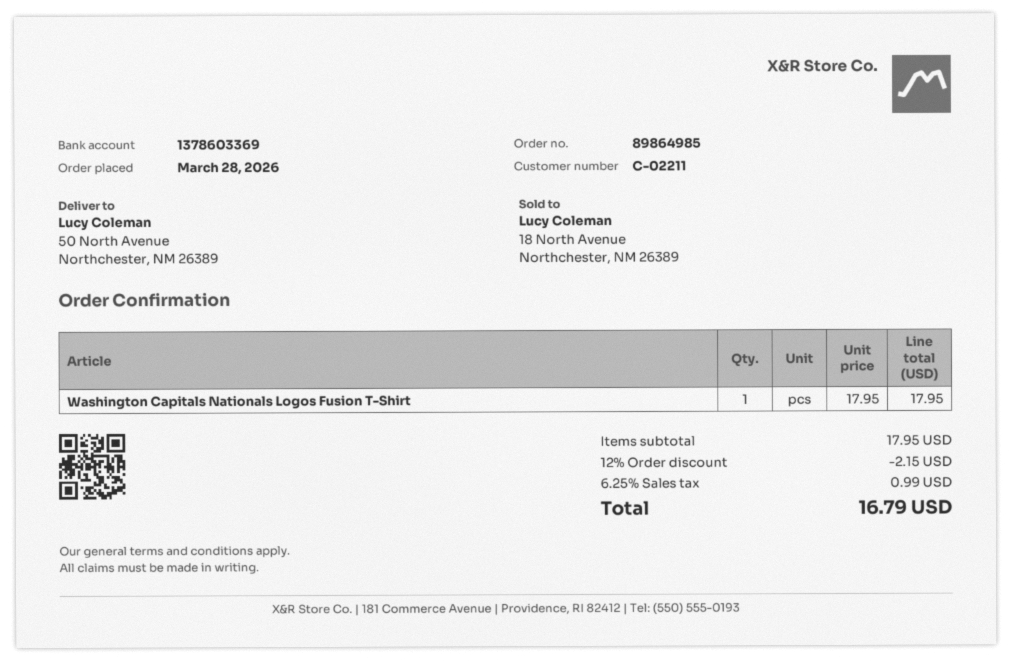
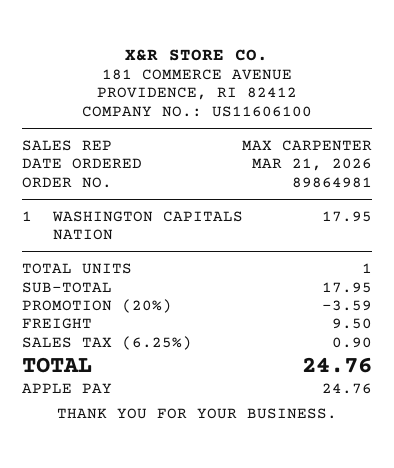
order number: 89864985 -> 89864981
order date: 2026-03-28 -> 2026-03-21
discount: 12% = 2.15 -> 20% = 3.59
shipping: none -> 9.50
tax: 6.25% = 0.99 -> 6.25% = 0.90
total: 16.79 -> 24.76

